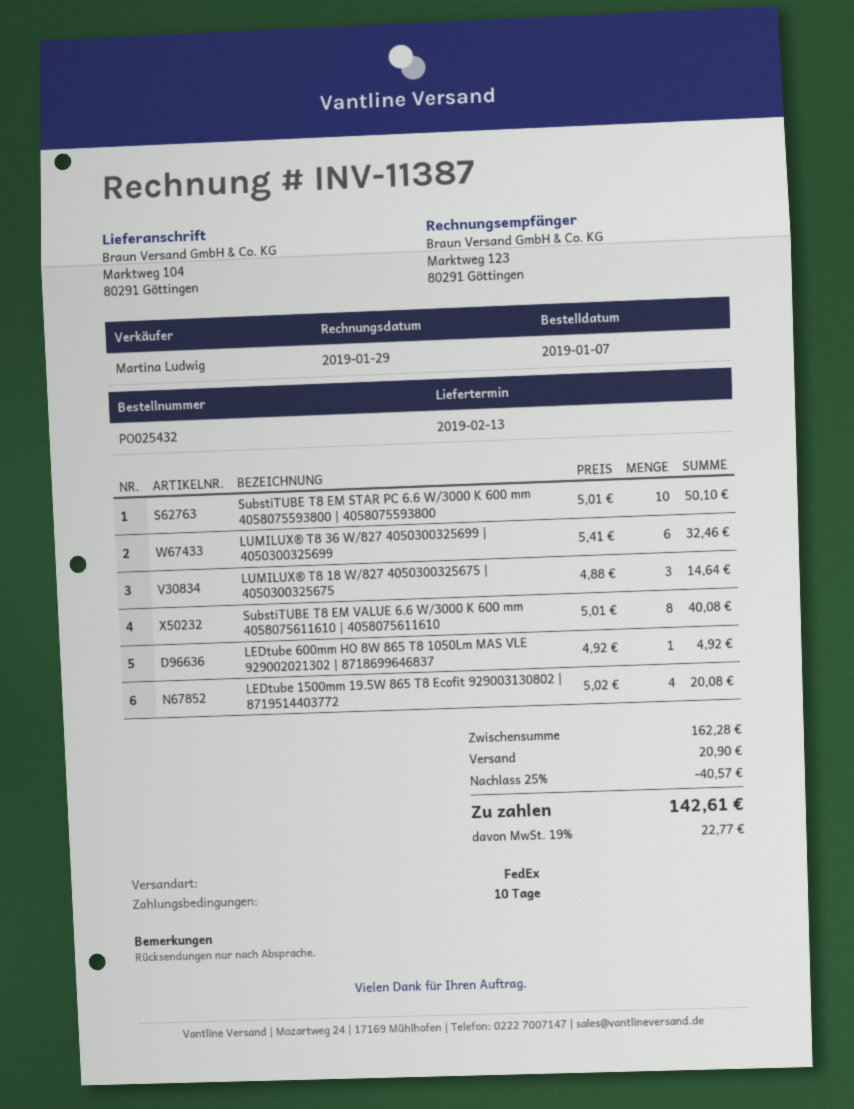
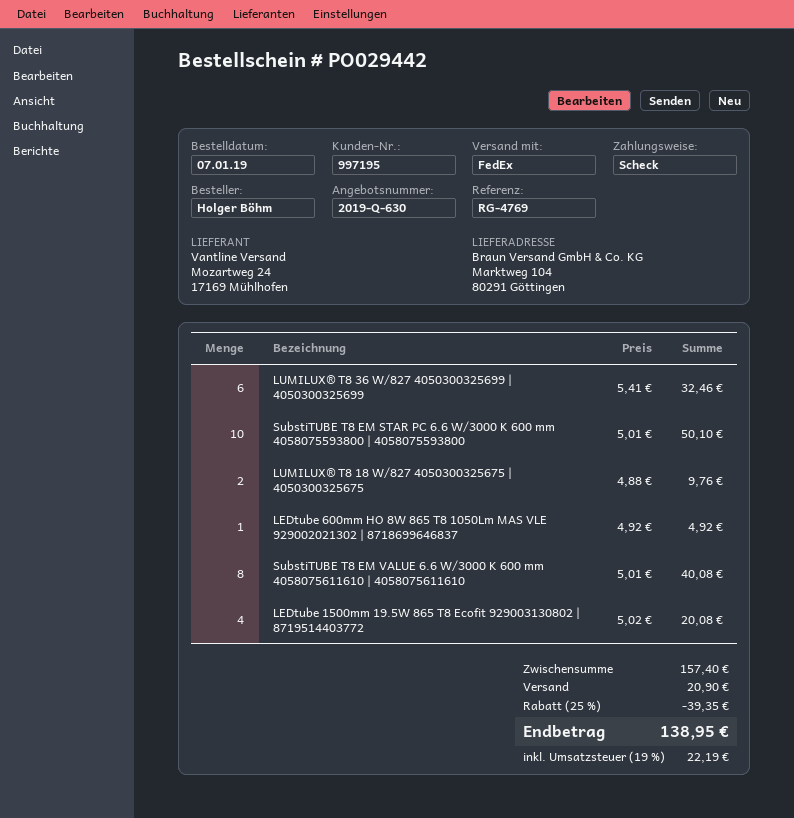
order number: PO025432 -> PO029442
LUMILUX® T8 18 W/827 4050300325675 | 4050300325675: 3 x 4.88 = 14.64 -> 2 x 4.88 = 9.76
subtotal: 162.28 -> 157.40
discount: 25% = 40.57 -> 25% = 39.35
tax: 19% = 22.77 -> 19% = 22.19
total: 142.61 -> 138.95

